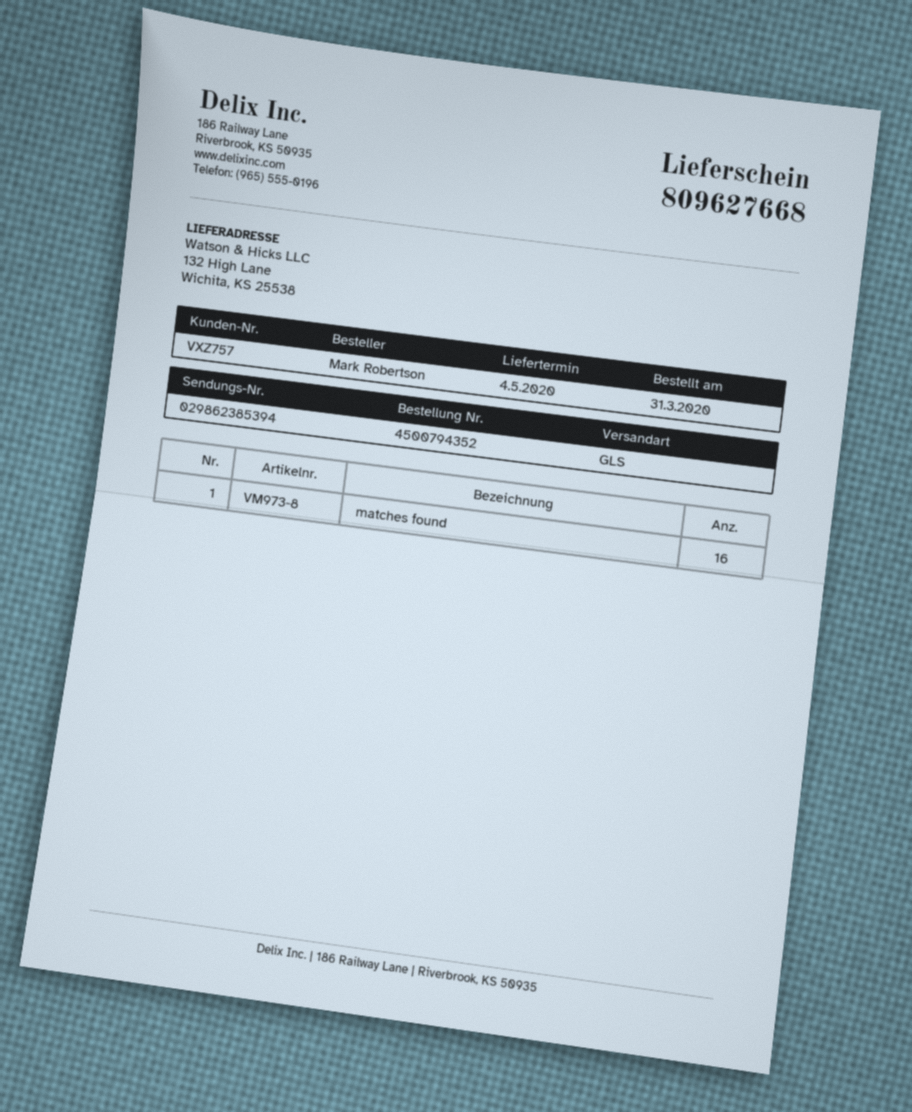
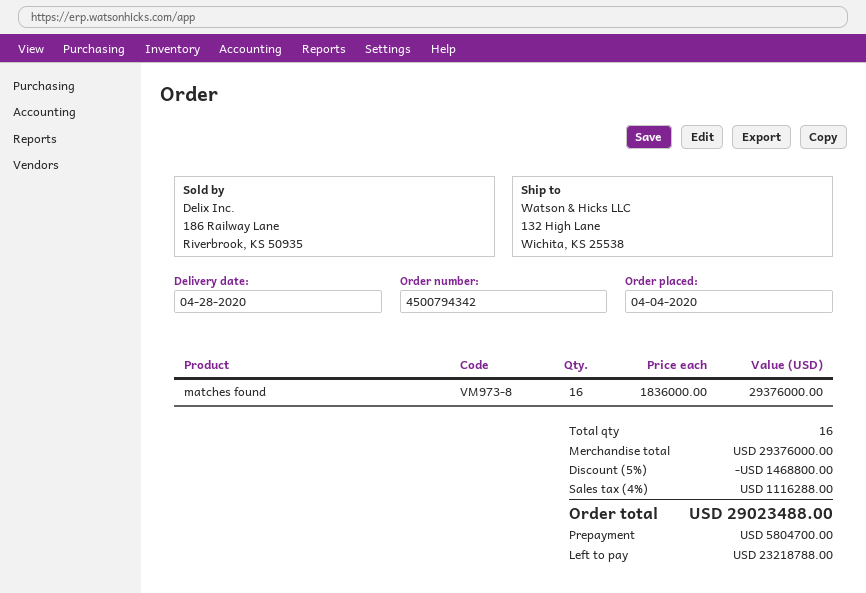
order number: 4500794352 -> 4500794342
order date: 2020-03-31 -> 2020-04-04
delivery date: 2020-05-04 -> 2020-04-28

